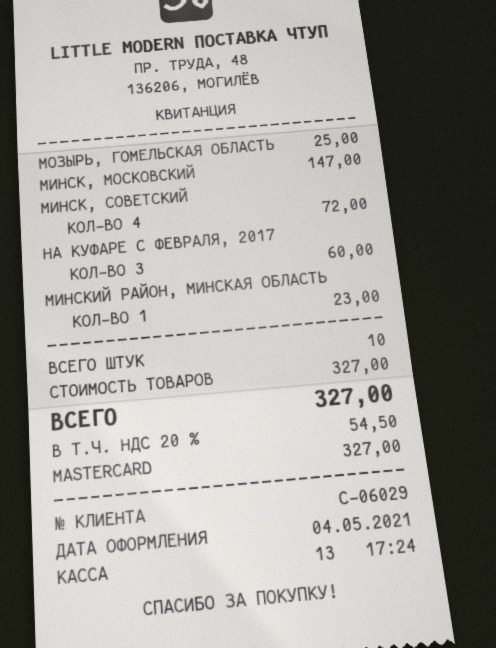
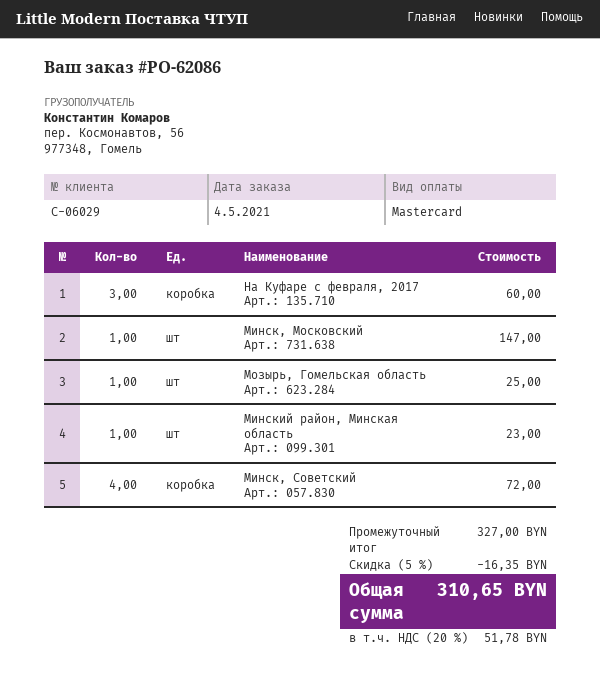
discount: none -> 5% = 16.35
tax: 20% = 54.50 -> 20% = 51.78
total: 327.00 -> 310.65

